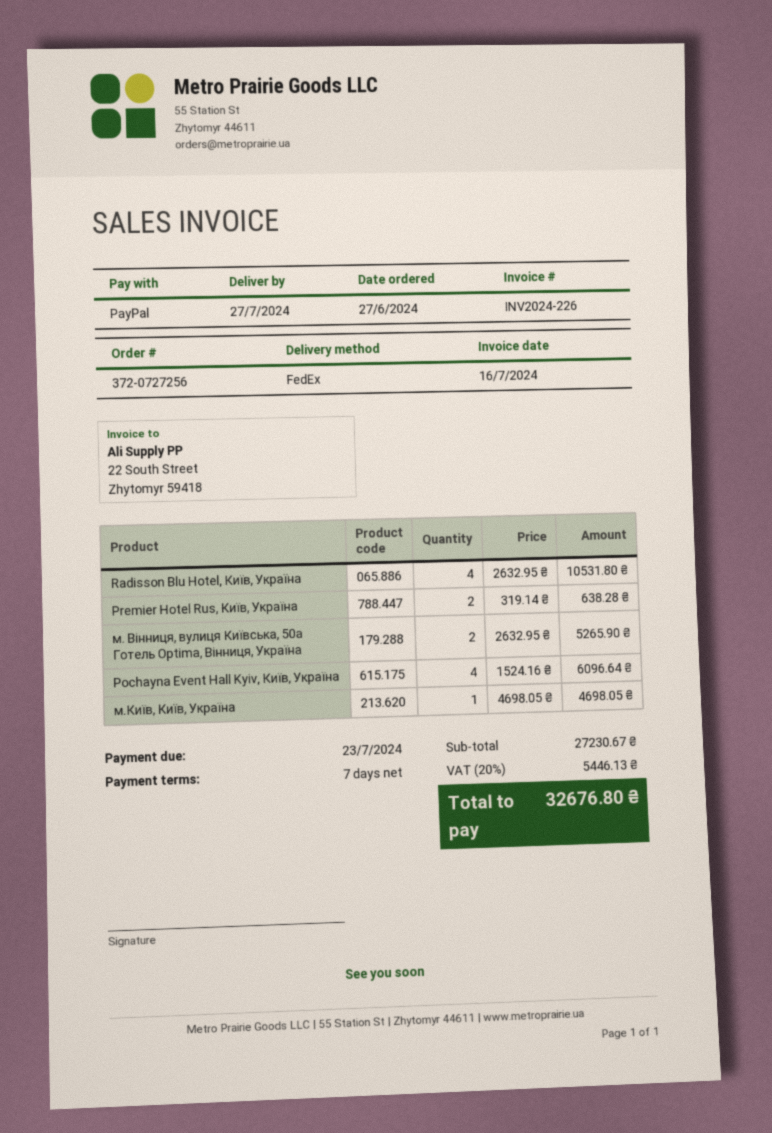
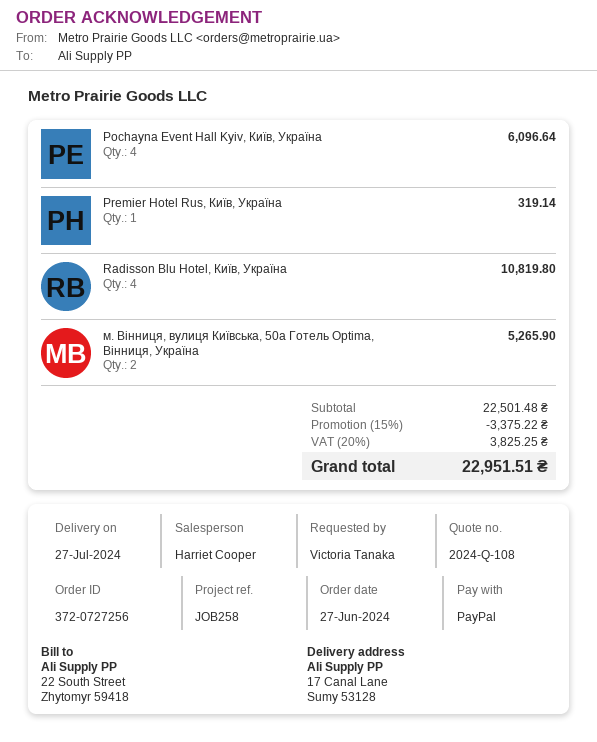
Radisson Blu Hotel, Київ, Україна: 4 for 10531.80 -> 4 for 10819.80
Premier Hotel Rus, Київ, Україна: 2 for 638.28 -> 1 for 319.14
м.Київ, Київ, Україна: 1 for 4698.05 -> none
subtotal: 27230.67 -> 22501.48
discount: none -> 15% = 3375.22
tax: 20% = 5446.13 -> 20% = 3825.25
total: 32676.80 -> 22951.51

